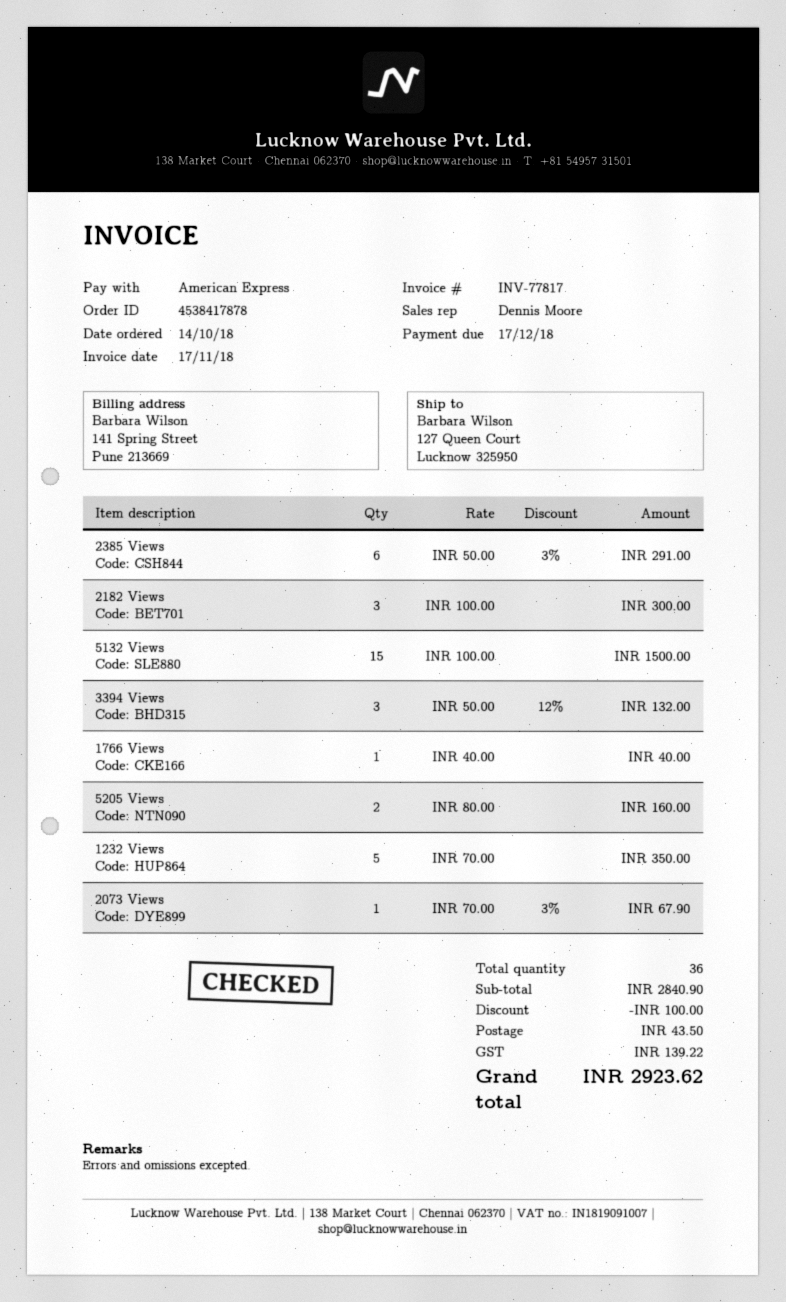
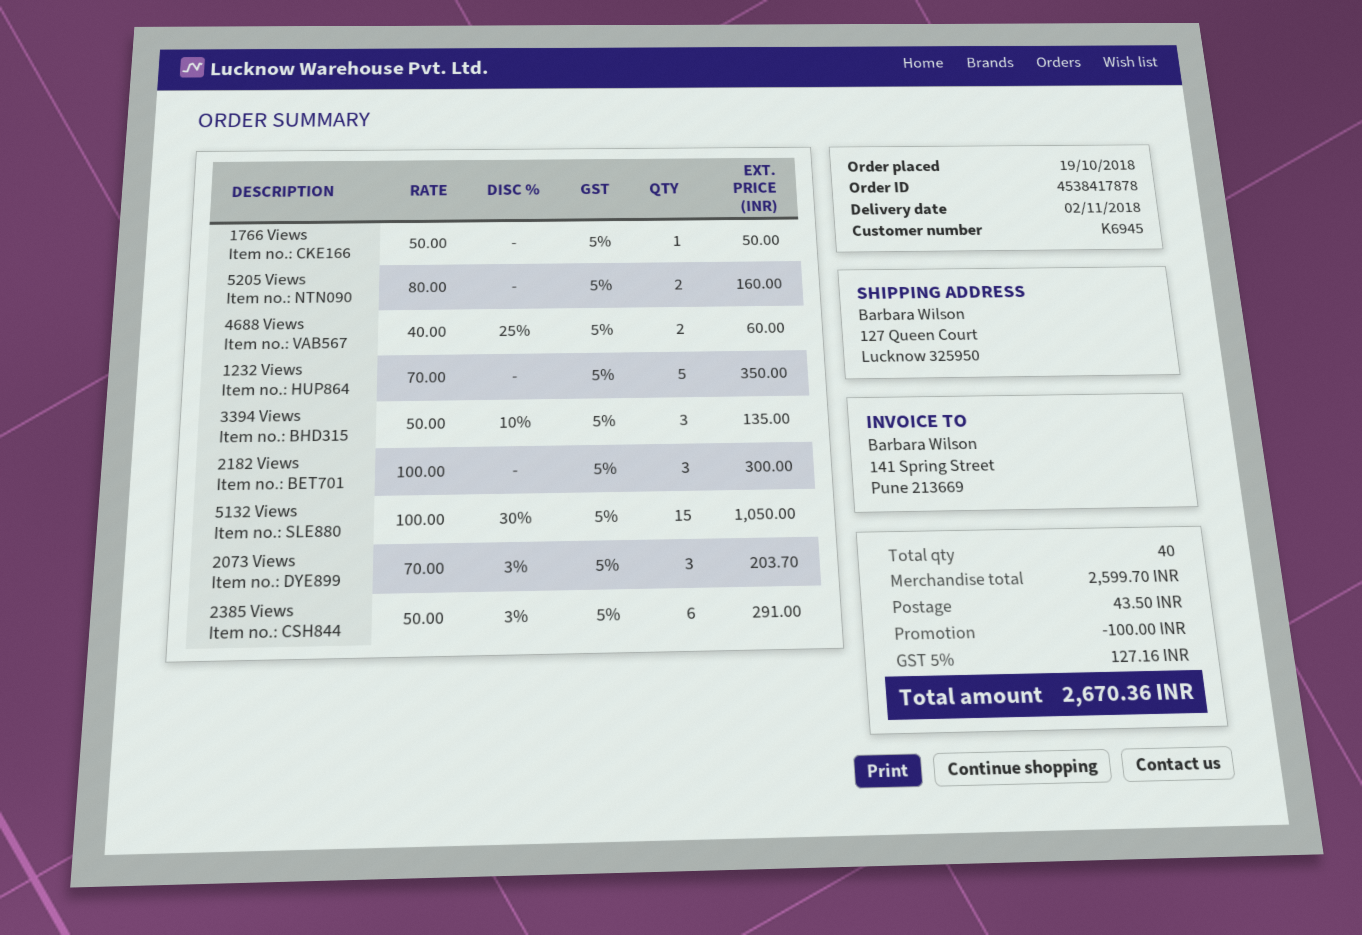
order date: 2018-10-14 -> 2018-10-19
5132 Views: 15 x 100.00 = 1500.00 -> 15 x 100.00 - 30% = 1050.00
3394 Views: 3 x 50.00 - 12% = 132.00 -> 3 x 50.00 - 10% = 135.00
1766 Views: 1 x 40.00 = 40.00 -> 1 x 50.00 = 50.00
2073 Views: 1 x 70.00 - 3% = 67.90 -> 3 x 70.00 - 3% = 203.70
4688 Views: none -> 2 x 40.00 - 25% = 60.00
total quantity: 36 -> 40
subtotal: 2840.90 -> 2599.70
tax: 139.22 -> 127.16
total: 2923.62 -> 2670.36

